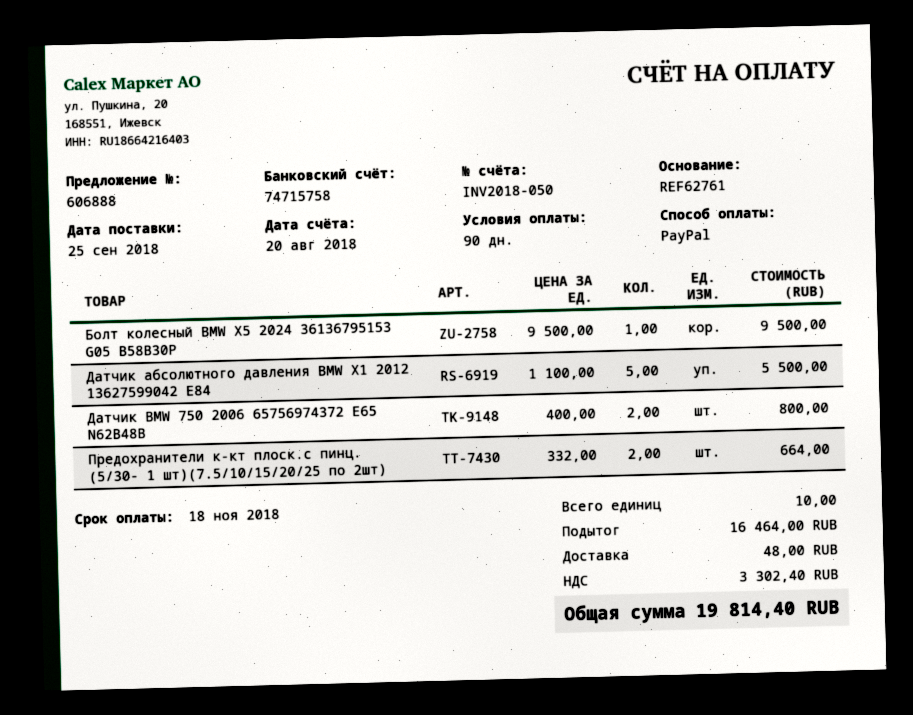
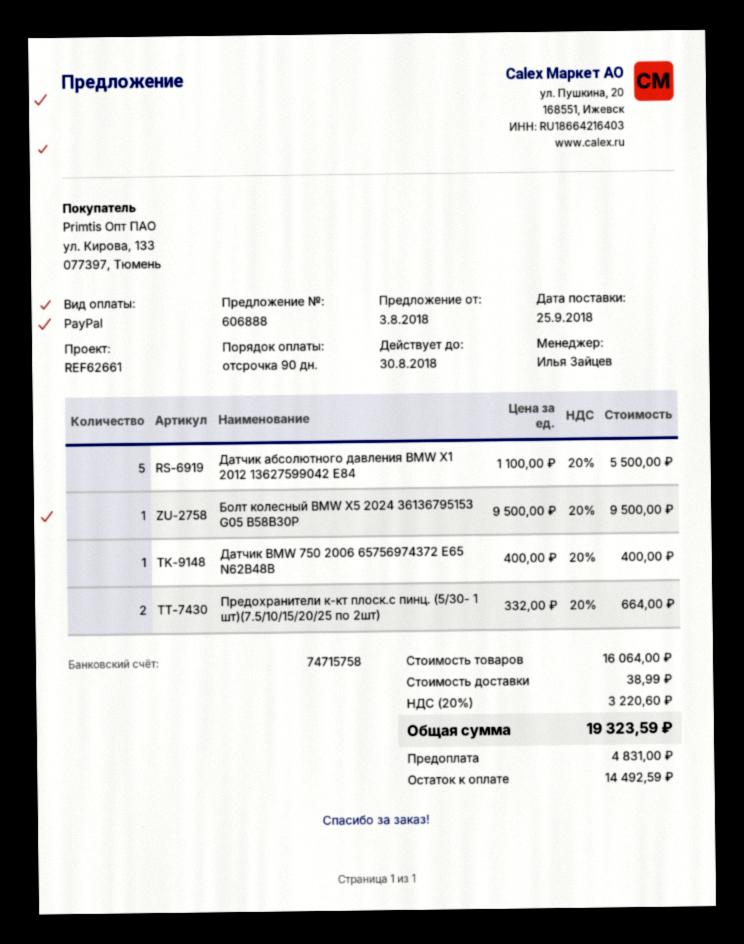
reference: REF62761 -> REF62661
Датчик BMW 750 2006 65756974372 E65 N62B48B: 2 x 400.00 = 800.00 -> 1 x 400.00 = 400.00
subtotal: 16464.00 -> 16064.00
shipping: 48.00 -> 38.99
tax: 3302.40 -> 3220.60
total: 19814.40 -> 19323.59

